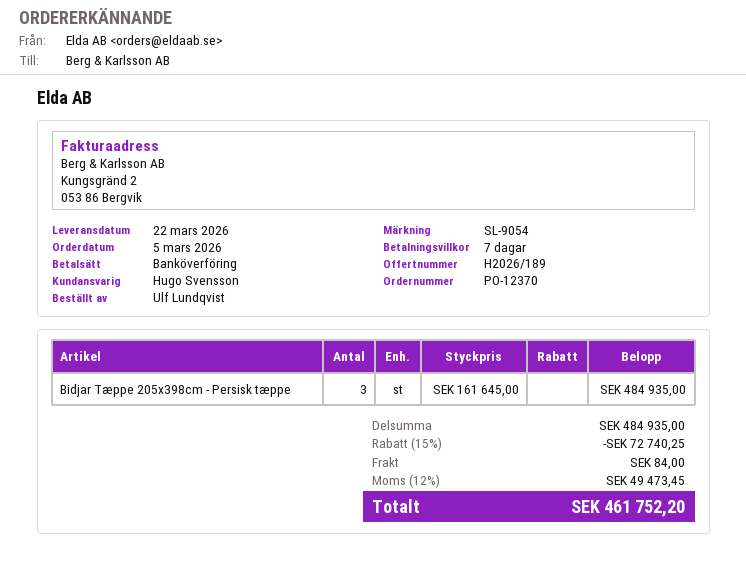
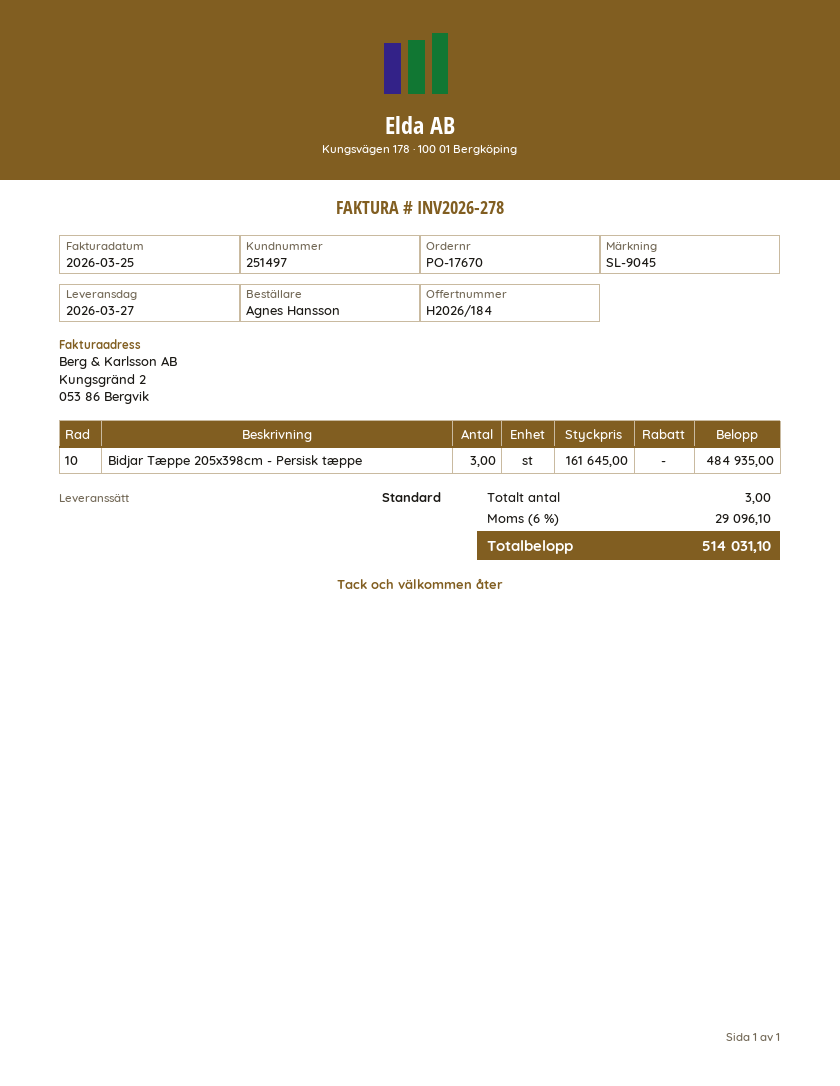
quote number: H2026/189 -> H2026/184
order number: PO-12370 -> PO-17670
delivery date: 2026-03-22 -> 2026-03-27
reference: SL-9054 -> SL-9045
ordered by: Ulf Lundqvist -> Agnes Hansson
discount: 15% = 72740.25 -> none
shipping: 84.00 -> none
tax: 12% = 49473.45 -> 6% = 29096.10
total: 461752.20 -> 514031.10

